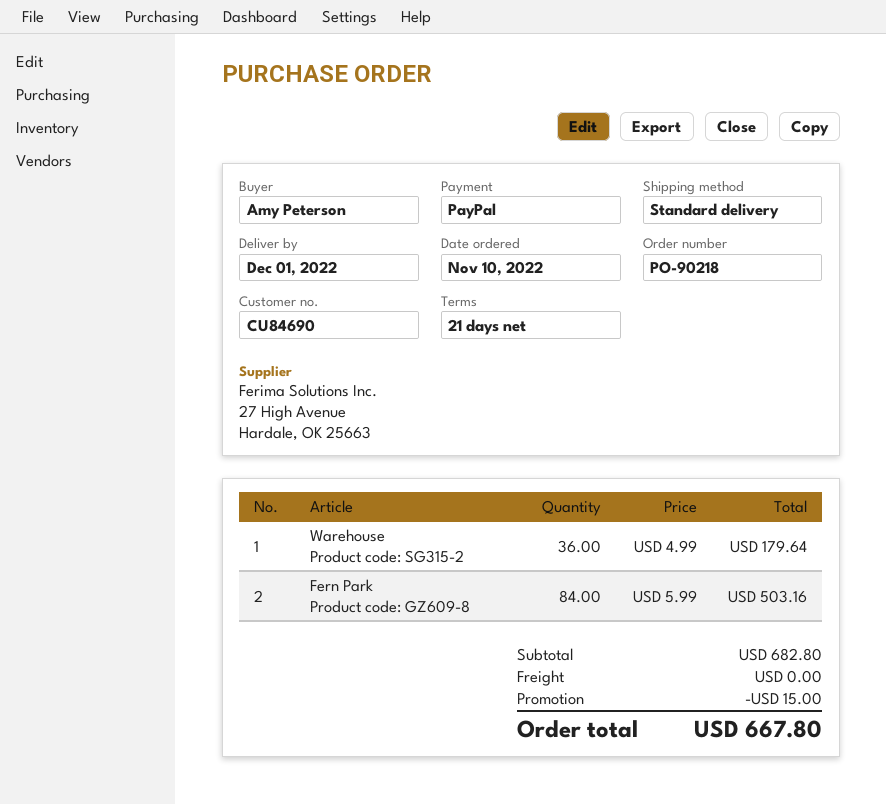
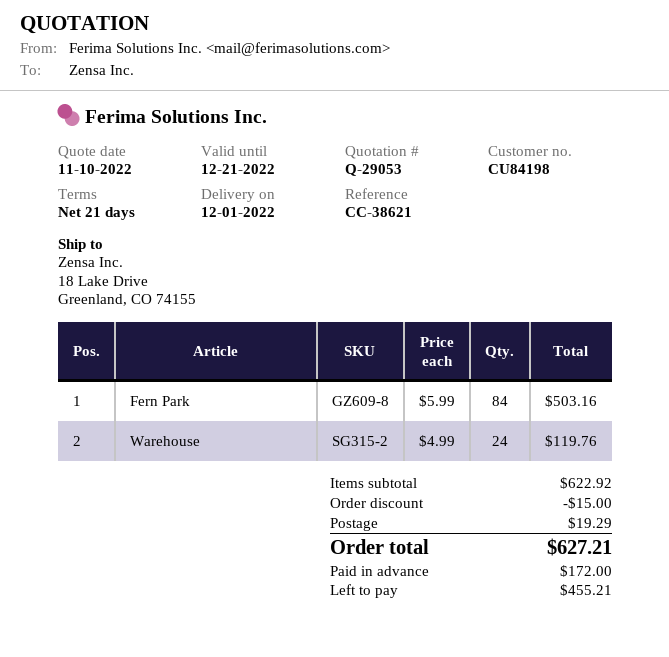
customer number: CU84690 -> CU84198
Warehouse: 36 x 4.99 = 179.64 -> 24 x 4.99 = 119.76
subtotal: 682.80 -> 622.92
shipping: 0.00 -> 19.29
total: 667.80 -> 627.21

